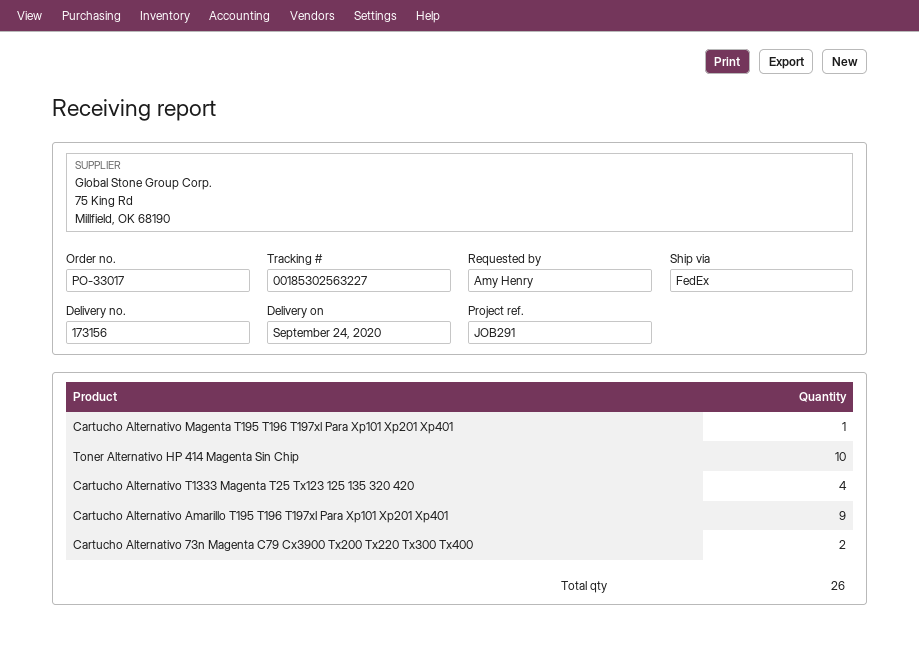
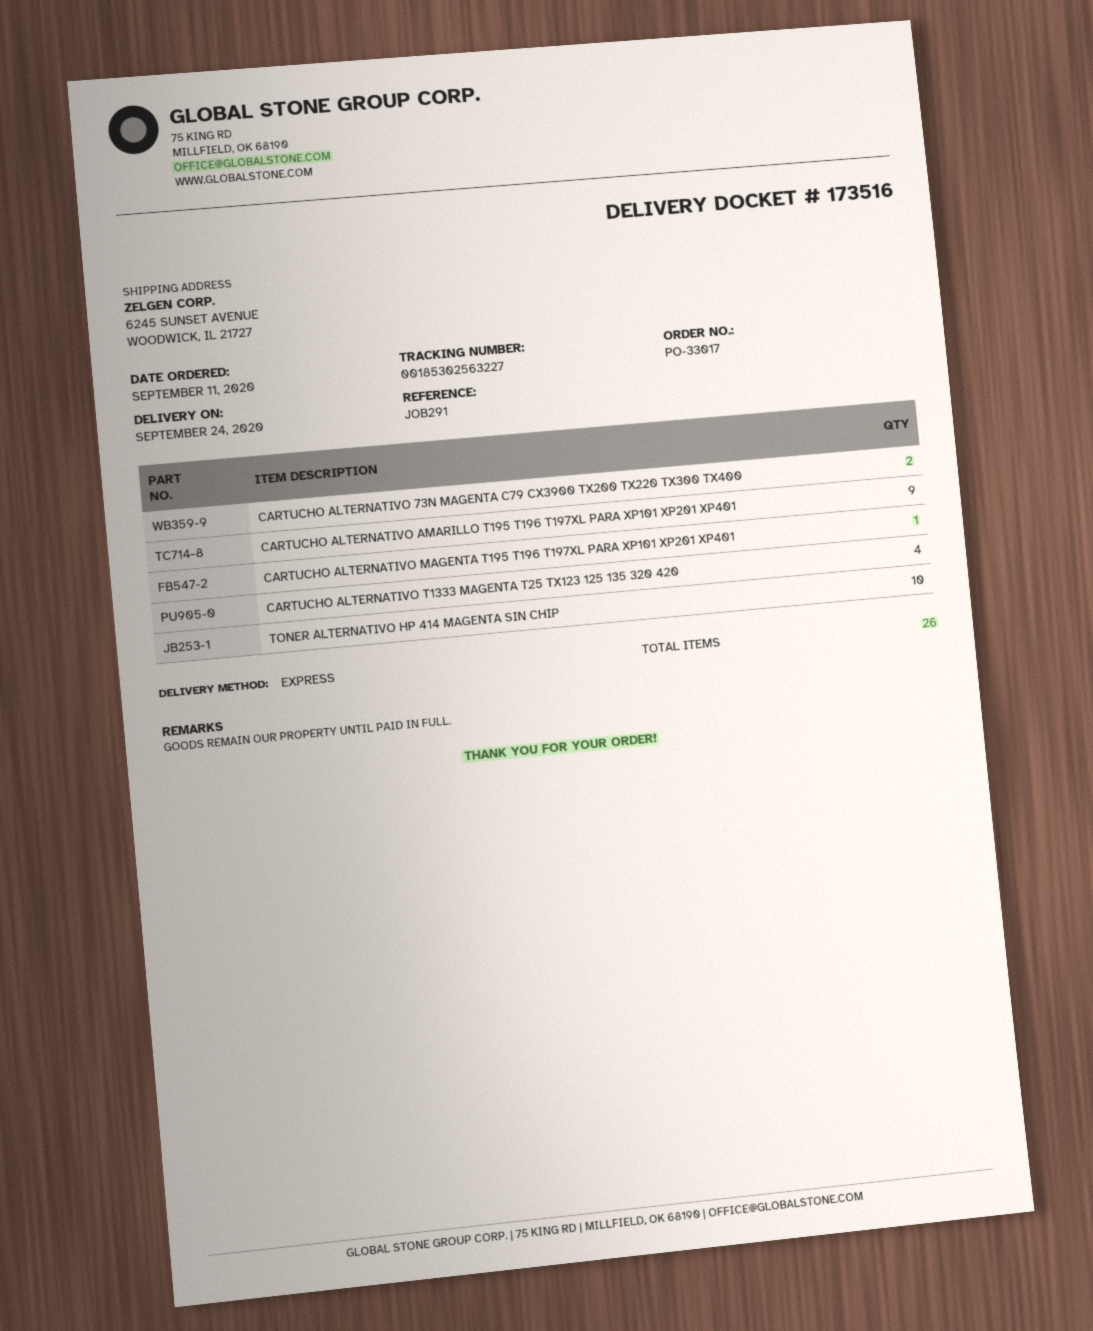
delivery note number: 173156 -> 173516
shipping method: FedEx -> express

